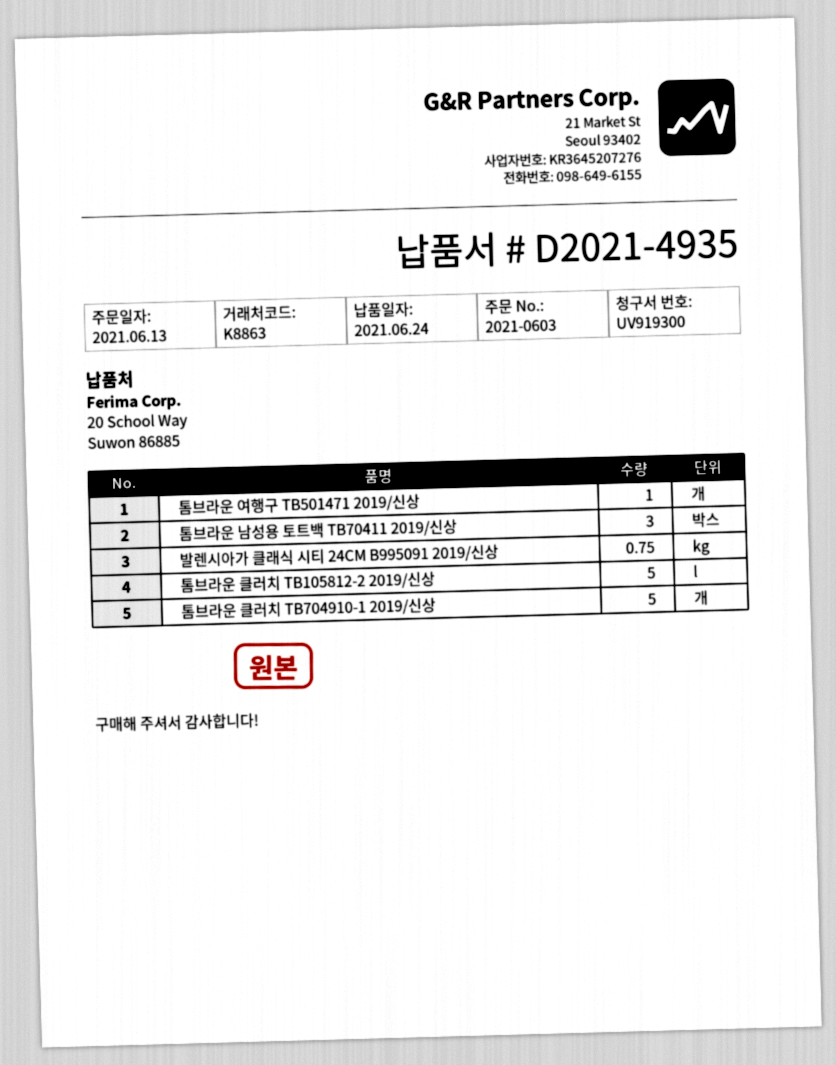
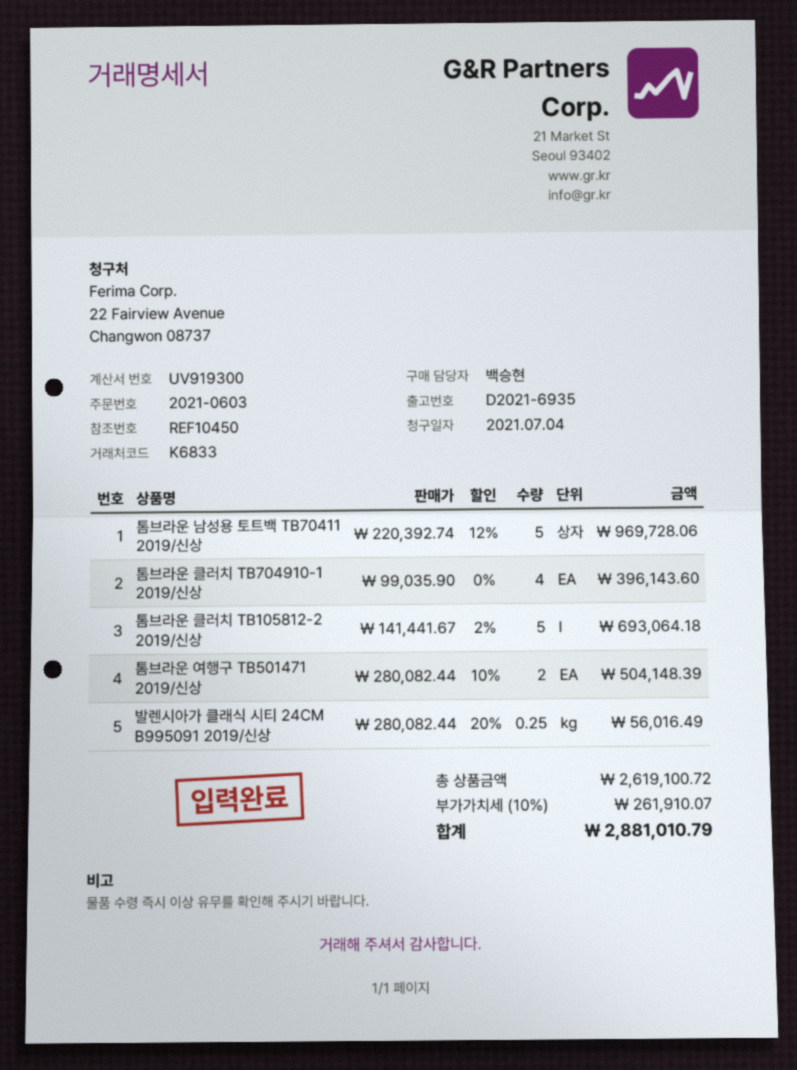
delivery note number: D2021-4935 -> D2021-6935
customer number: K8863 -> K6833
톰브라운 여행구 TB501471 2019/신상: 1 -> 2
톰브라운 남성용 토트백 TB70411 2019/신상: 3 -> 5
발렌시아가 클래식 시티 24CM B995091 2019/신상: 0.75 -> 0.25
톰브라운 클러치 TB704910-1 2019/신상: 5 -> 4

